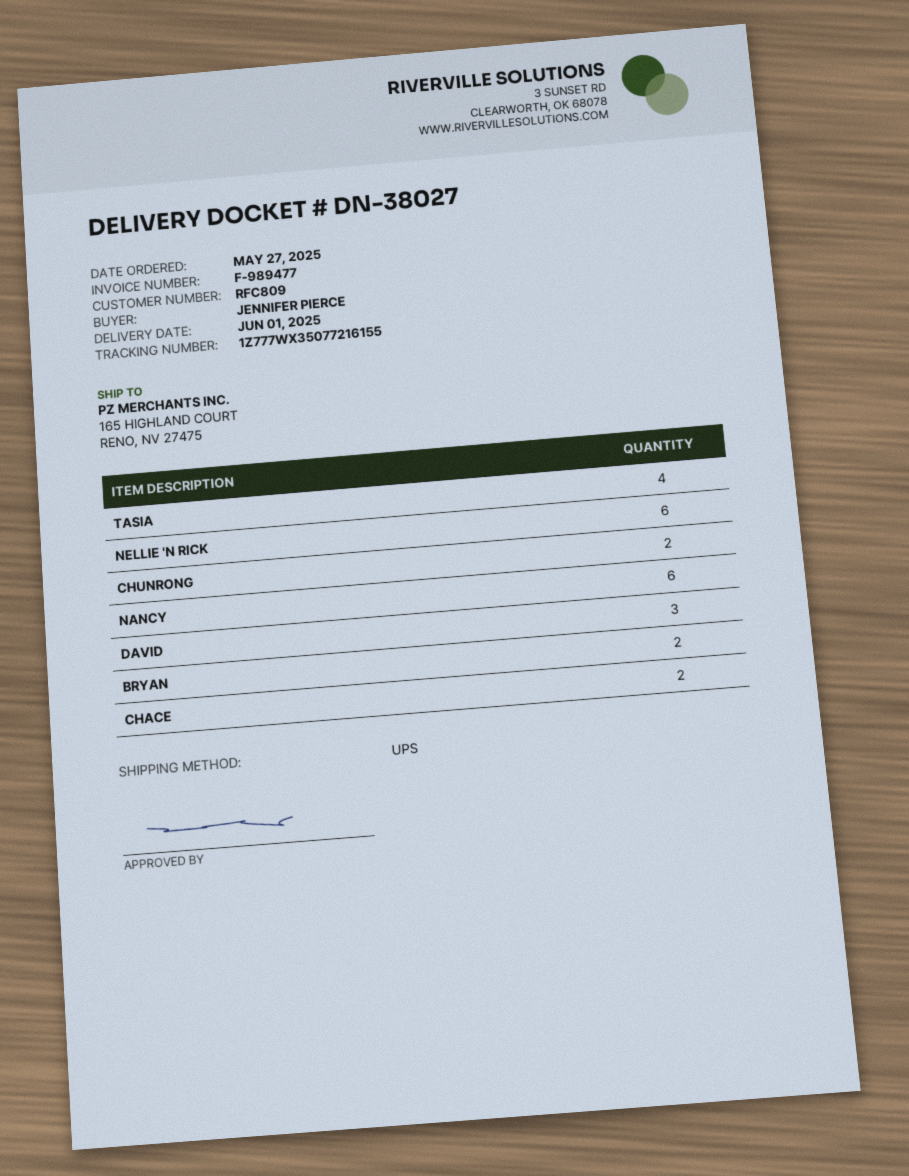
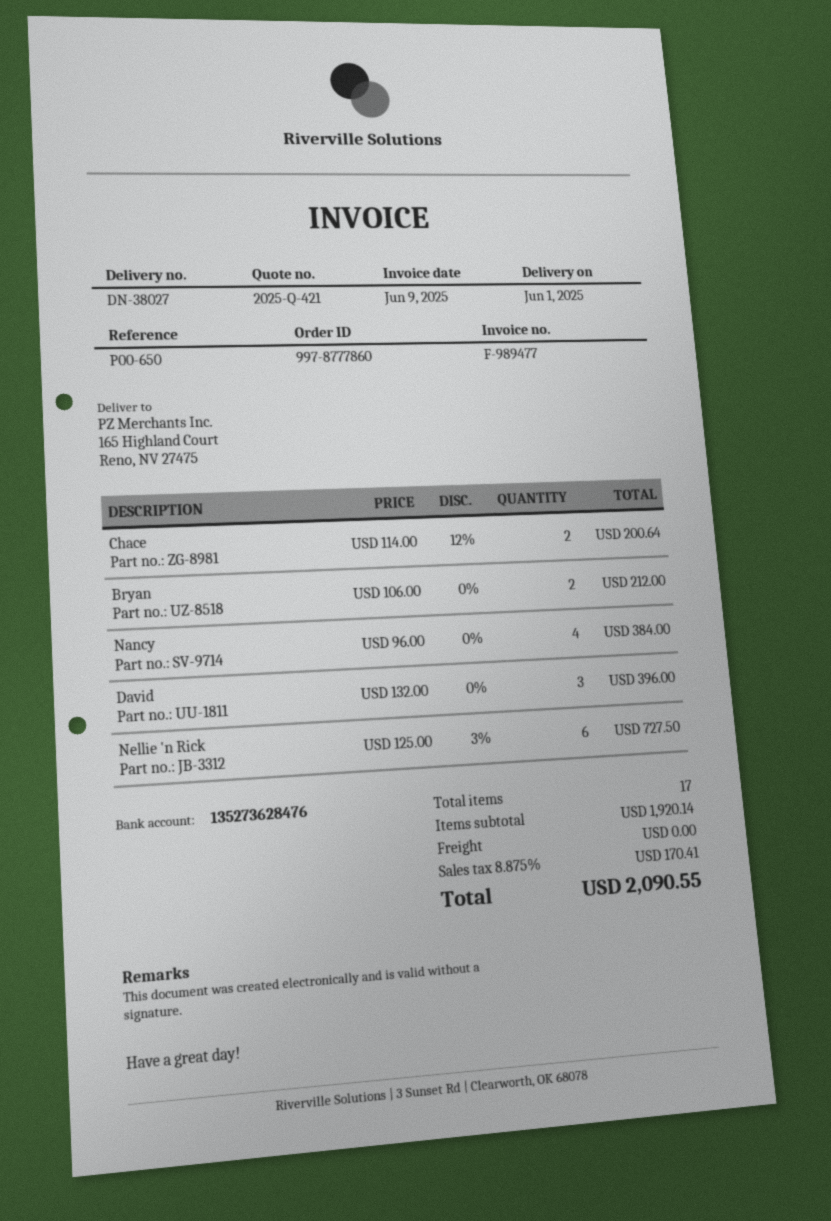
TASIA: 4 -> none
CHUNRONG: 2 -> none
NANCY: 6 -> 4

